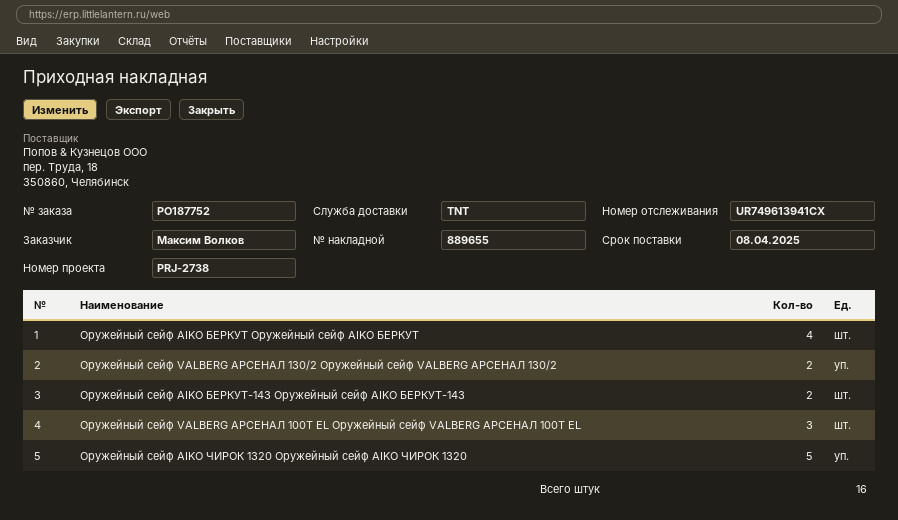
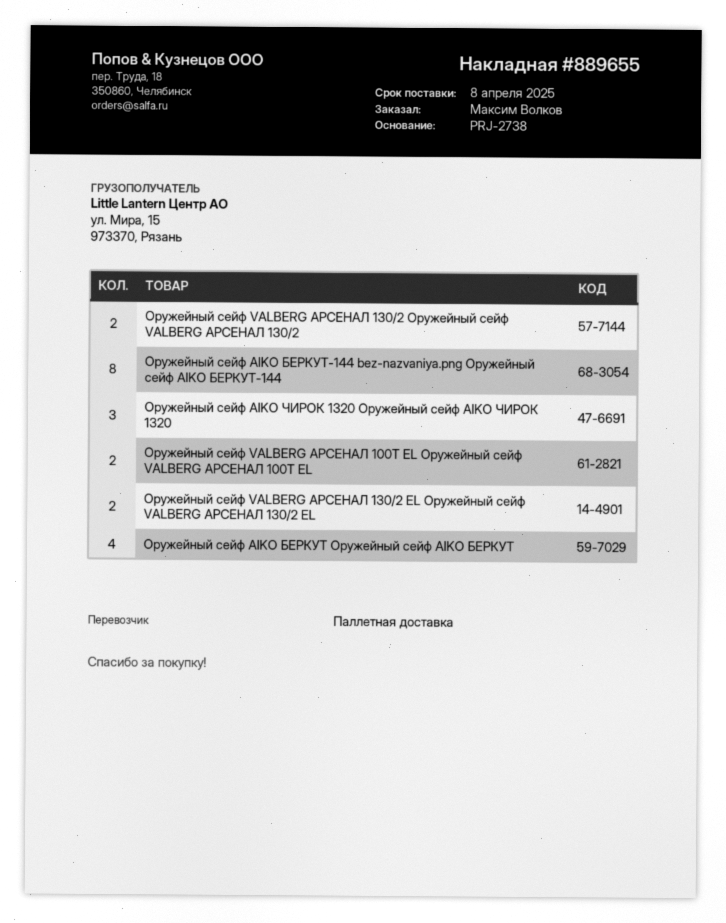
shipping method: TNT -> pallet freight
Оружейный сейф AIKO БЕРКУТ-143 Оружейный сейф AIKO БЕРКУТ-143: 2 -> none
Оружейный сейф VALBERG АРСЕНАЛ 100Т EL Оружейный сейф VALBERG АРСЕНАЛ 100Т EL: 3 -> 2
Оружейный сейф AIKO ЧИРОК 1320 Оружейный сейф AIKO ЧИРОК 1320: 5 -> 3
Оружейный сейф AIKO БЕРКУТ-144 bez-nazvaniya.png Оружейный сейф AIKO БЕРКУТ-144: none -> 8
Оружейный сейф VALBERG АРСЕНАЛ 130/2 EL Оружейный сейф VALBERG АРСЕНАЛ 130/2 EL: none -> 2

